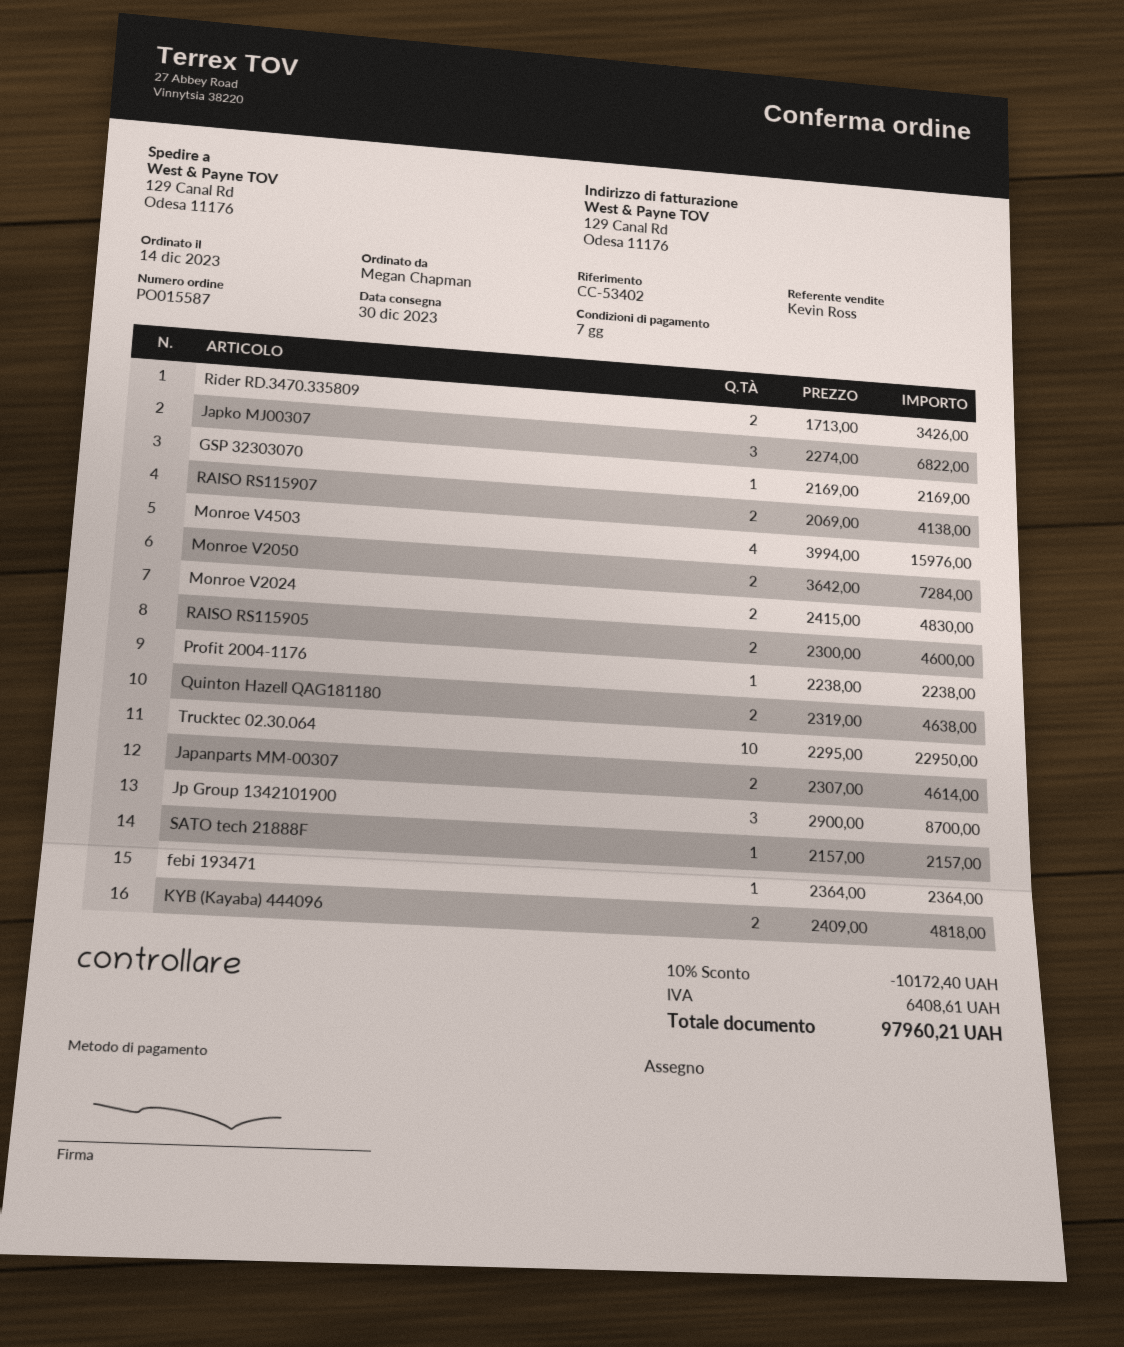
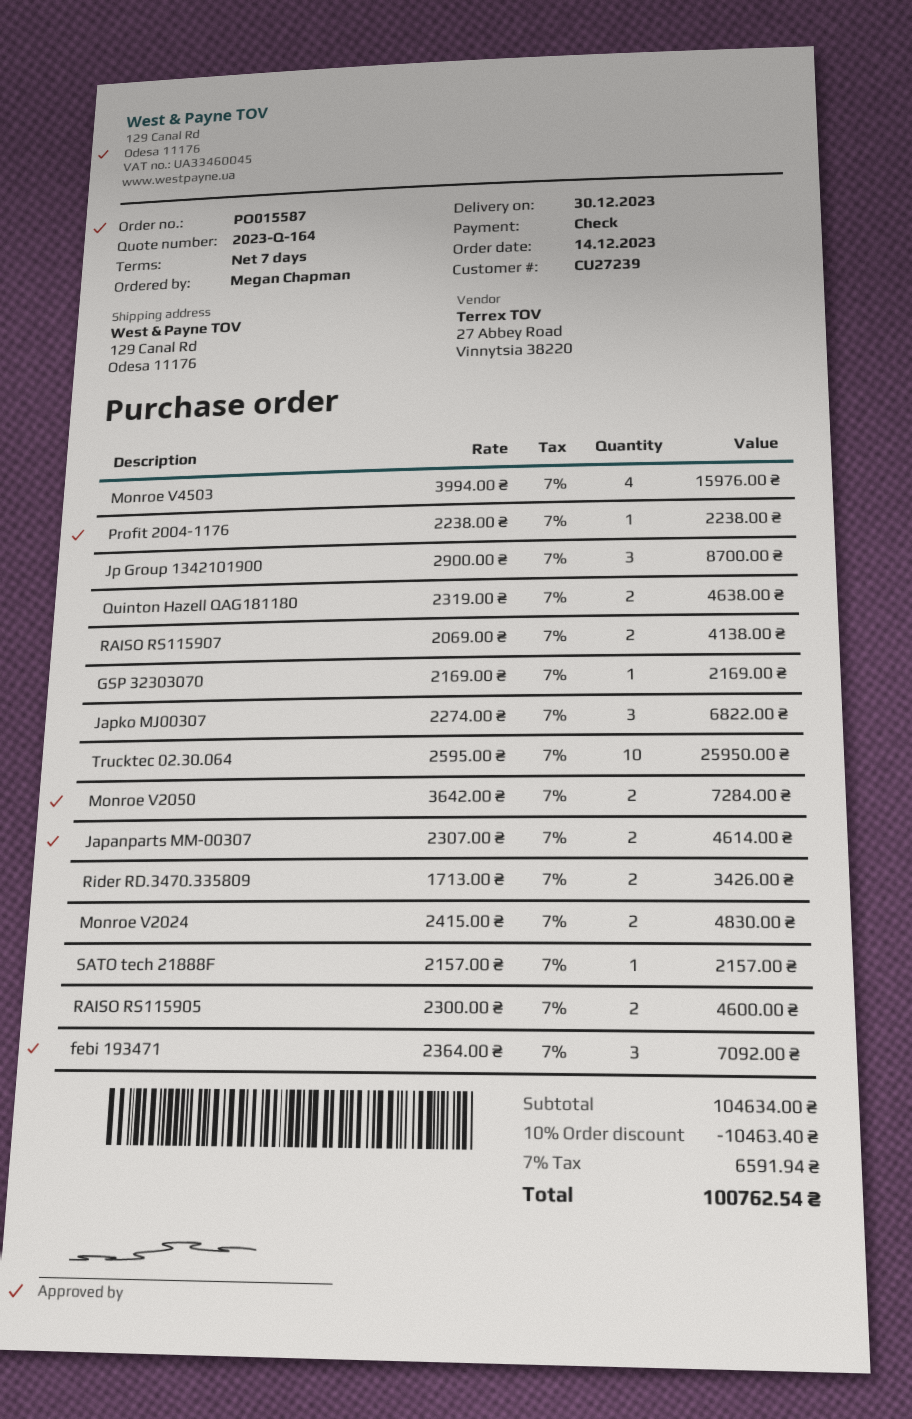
Trucktec 02.30.064: 10 x 2295.00 = 22950.00 -> 10 x 2595.00 = 25950.00
febi 193471: 1 x 2364.00 = 2364.00 -> 3 x 2364.00 = 7092.00
KYB (Kayaba) 444096: 2 x 2409.00 = 4818.00 -> none
discount: 10% = 10172.40 -> 10% = 10463.40
tax: 6408.61 -> 6591.94
total: 97960.21 -> 100762.54

